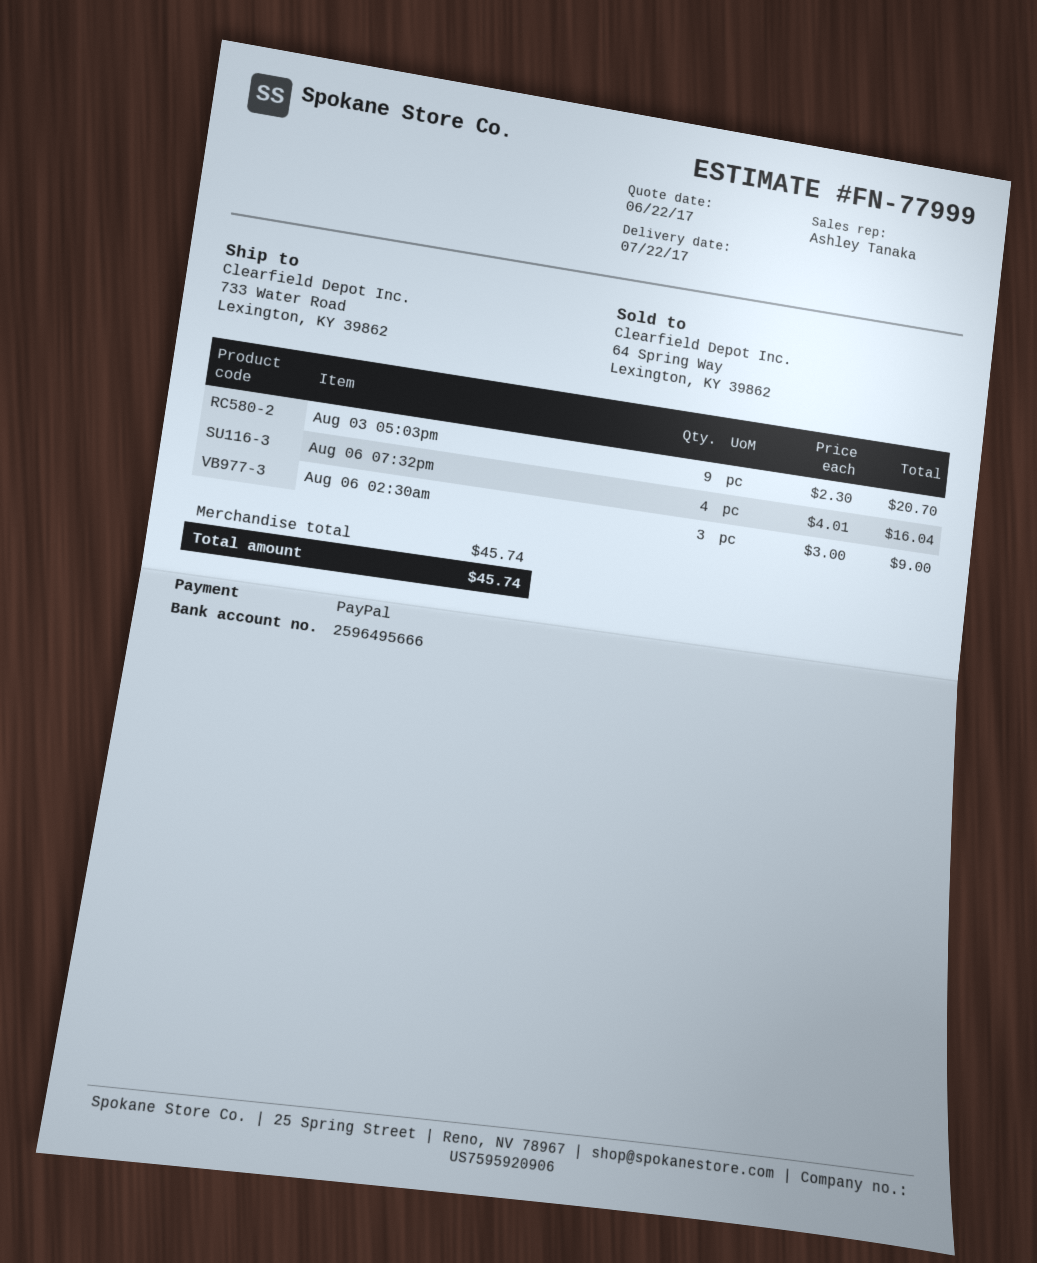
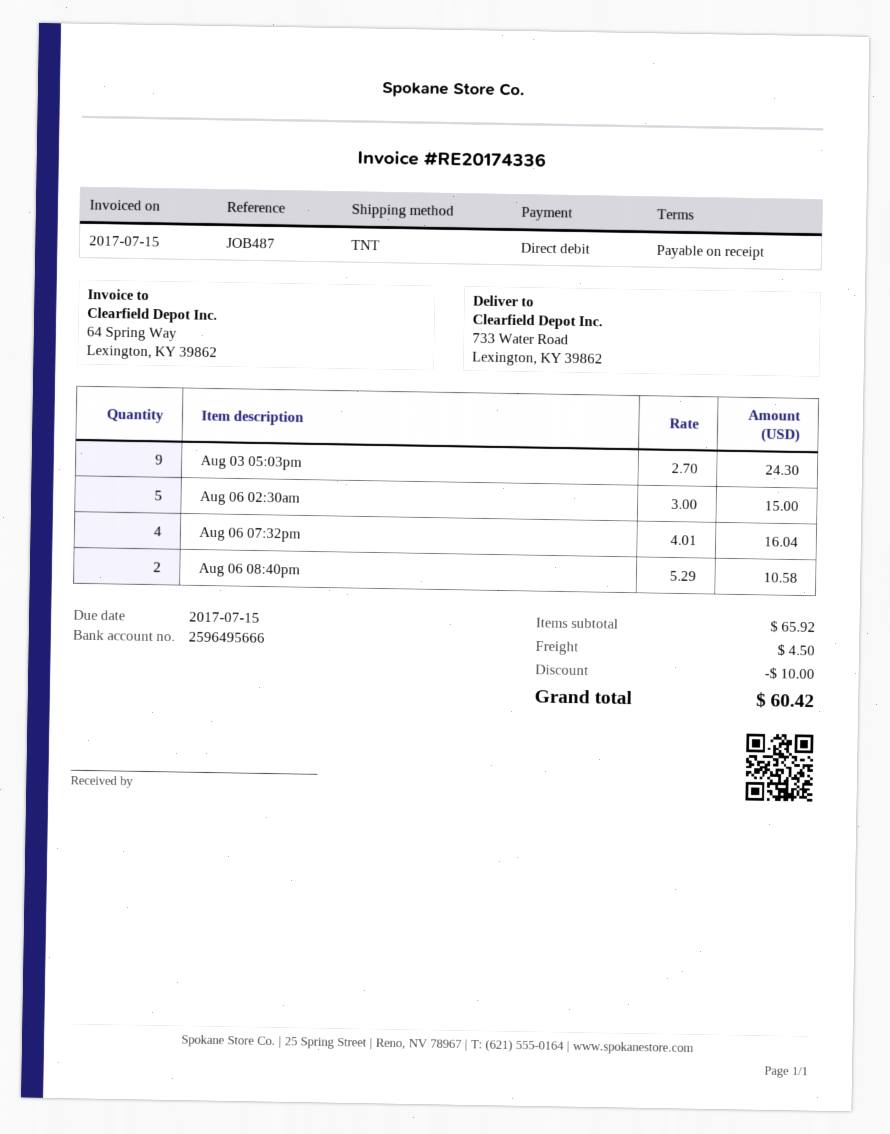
payment method: PayPal -> direct debit
Aug 03 05:03pm: 9 x 2.30 = 20.70 -> 9 x 2.70 = 24.30
Aug 06 02:30am: 3 x 3.00 = 9.00 -> 5 x 3.00 = 15.00
Aug 06 08:40pm: none -> 2 x 5.29 = 10.58
subtotal: 45.74 -> 65.92
discount: none -> 10.00
shipping: none -> 4.50
total: 45.74 -> 60.42

